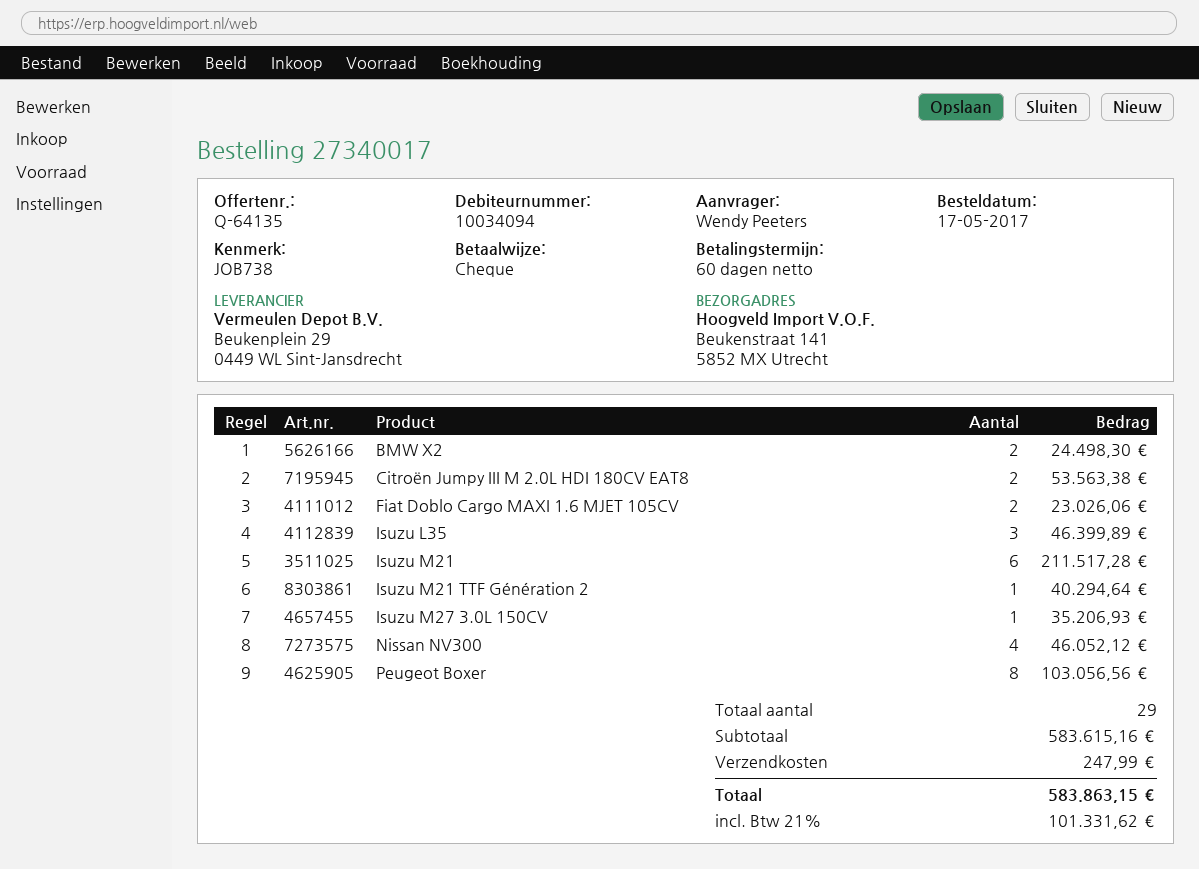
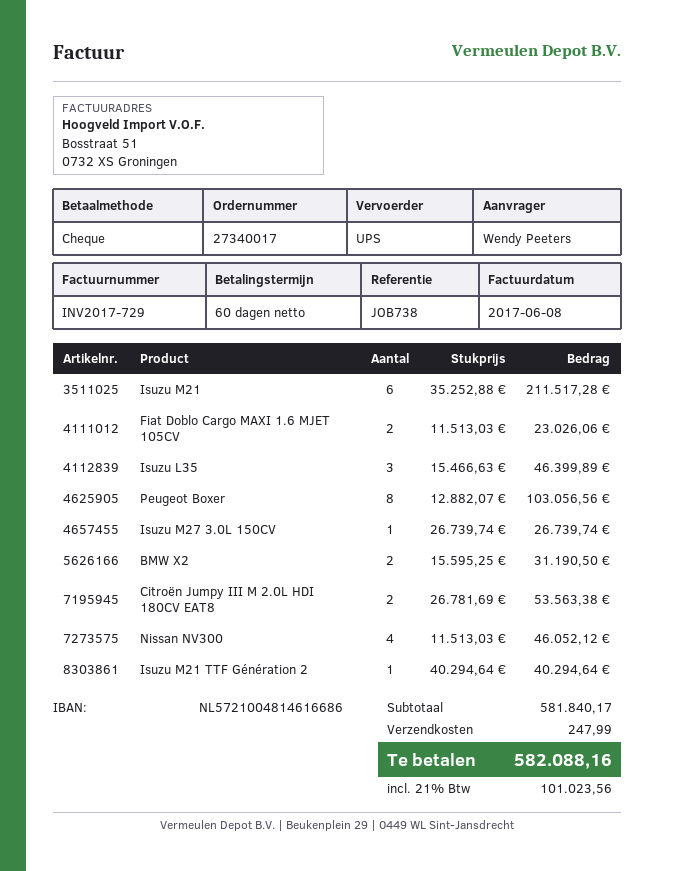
BMW X2: 2 for 24498.30 -> 2 for 31190.50
Isuzu M27 3.0L 150CV: 1 for 35206.93 -> 1 for 26739.74
subtotal: 583615.16 -> 581840.17
tax: 21% = 101331.62 -> 21% = 101023.56
total: 583863.15 -> 582088.16

